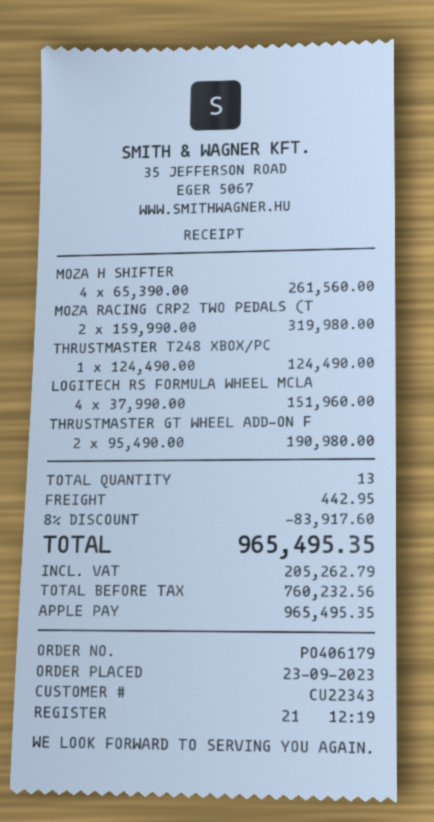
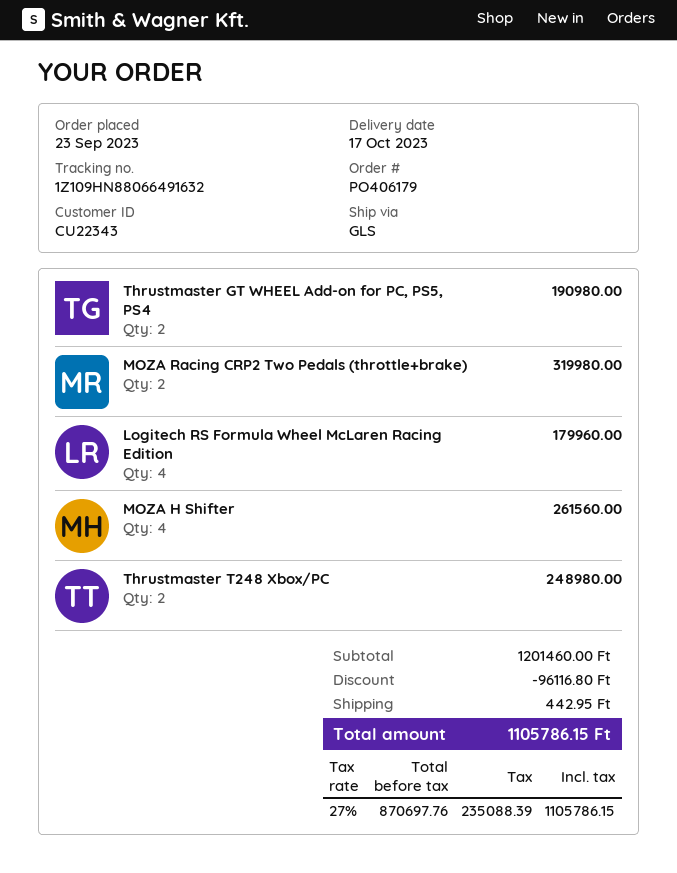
THRUSTMASTER T248 XBOX/PC: 1 for 124490.00 -> 2 for 248980.00
LOGITECH RS FORMULA WHEEL MCLA: 4 for 151960.00 -> 4 for 179960.00
discount: 83917.60 -> 96116.80
net: 760232.56 -> 870697.76
tax: 205262.79 -> 235088.39
total: 965495.35 -> 1105786.15

